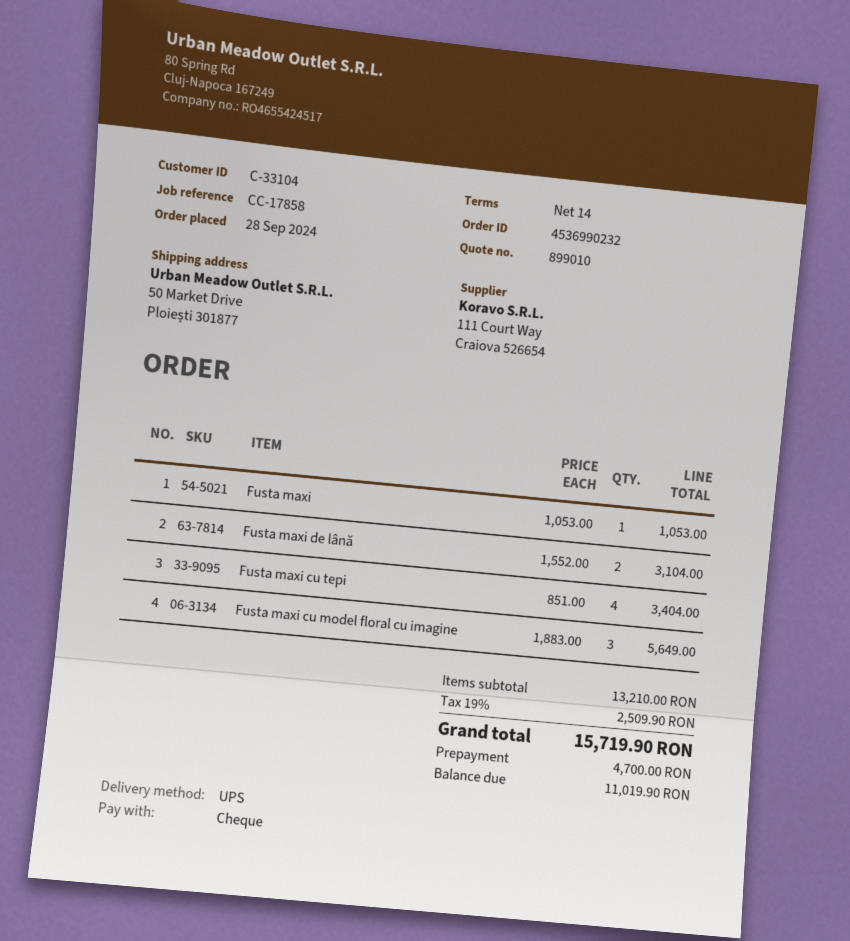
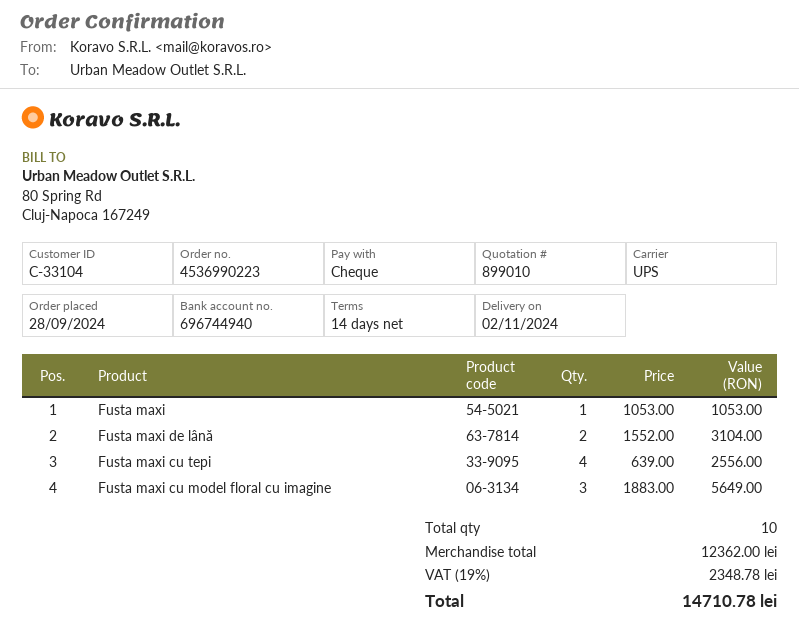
order number: 4536990232 -> 4536990223
Fusta maxi cu tepi: 4 x 851.00 = 3404.00 -> 4 x 639.00 = 2556.00
subtotal: 13210.00 -> 12362.00
tax: 19% = 2509.90 -> 19% = 2348.78
total: 15719.90 -> 14710.78

